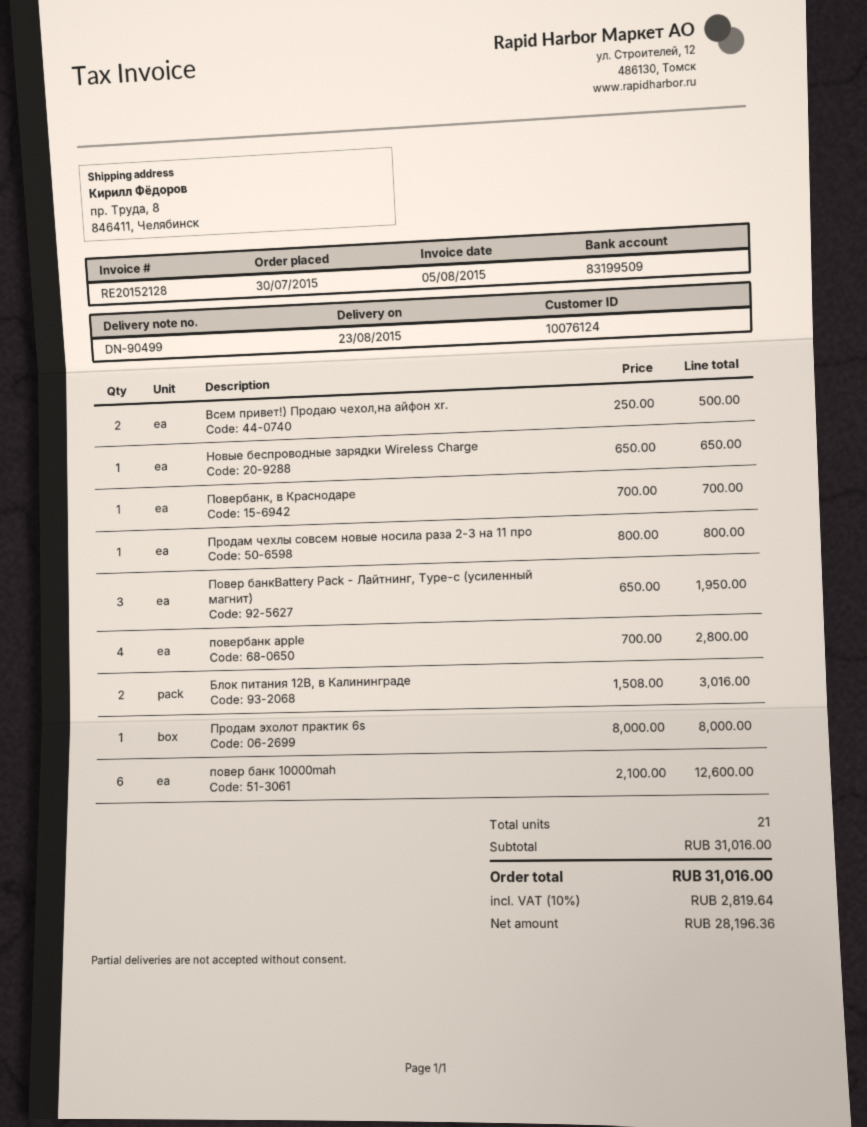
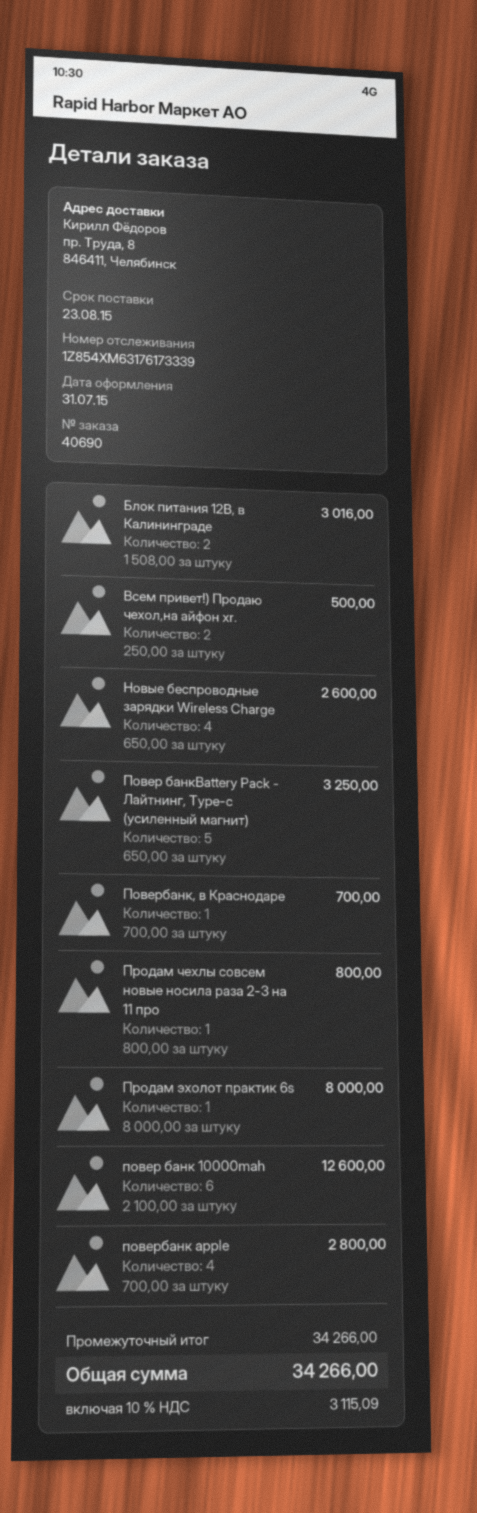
order date: 2015-07-30 -> 2015-07-31
Новые беспроводные зарядки Wireless Charge: 1 x 650.00 = 650.00 -> 4 x 650.00 = 2600.00
Повер банкBattery Pack - Лайтнинг, Type-c (усиленный магнит): 3 x 650.00 = 1950.00 -> 5 x 650.00 = 3250.00
subtotal: 31016.00 -> 34266.00
tax: 10% = 2819.64 -> 10% = 3115.09
total: 31016.00 -> 34266.00

